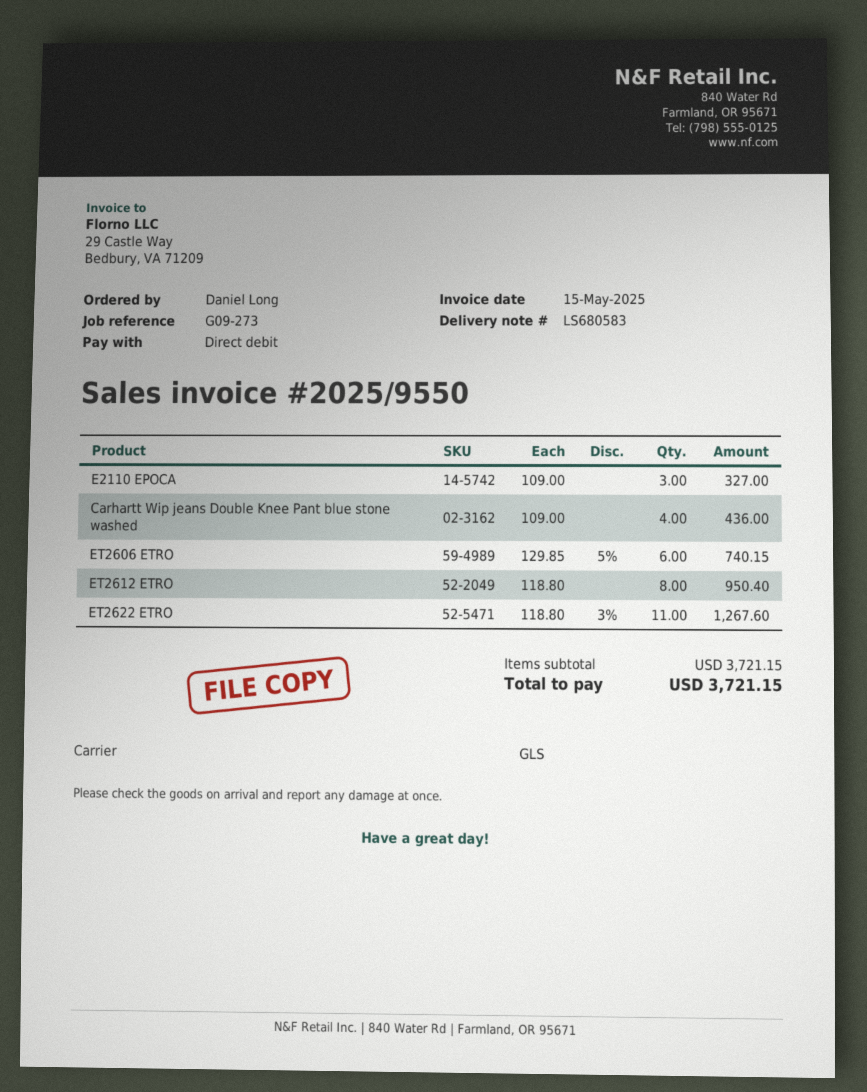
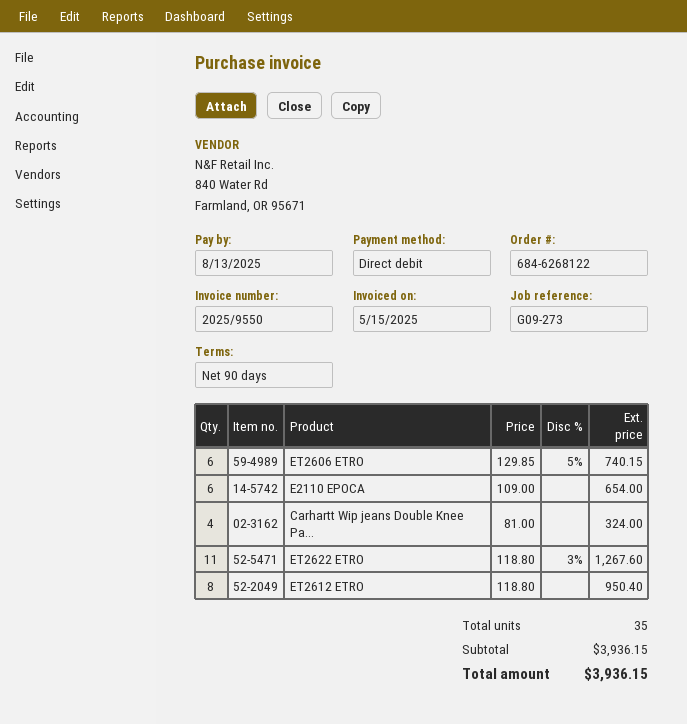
E2110 EPOCA: 3 x 109.00 = 327.00 -> 6 x 109.00 = 654.00
Carhartt Wip jeans Double Knee Pant blue stone washed: 4 x 109.00 = 436.00 -> 4 x 81.00 = 324.00
subtotal: 3721.15 -> 3936.15
total: 3721.15 -> 3936.15

